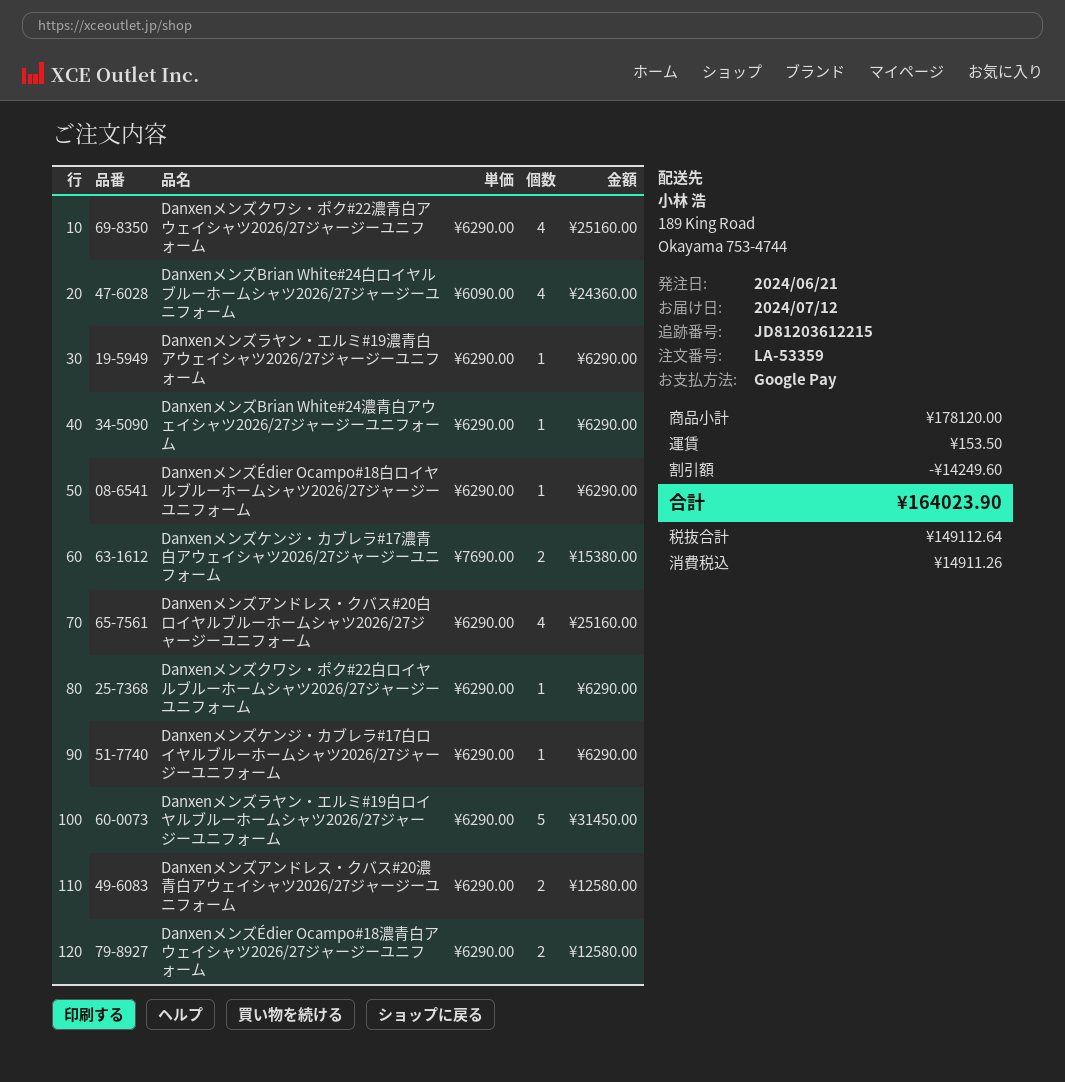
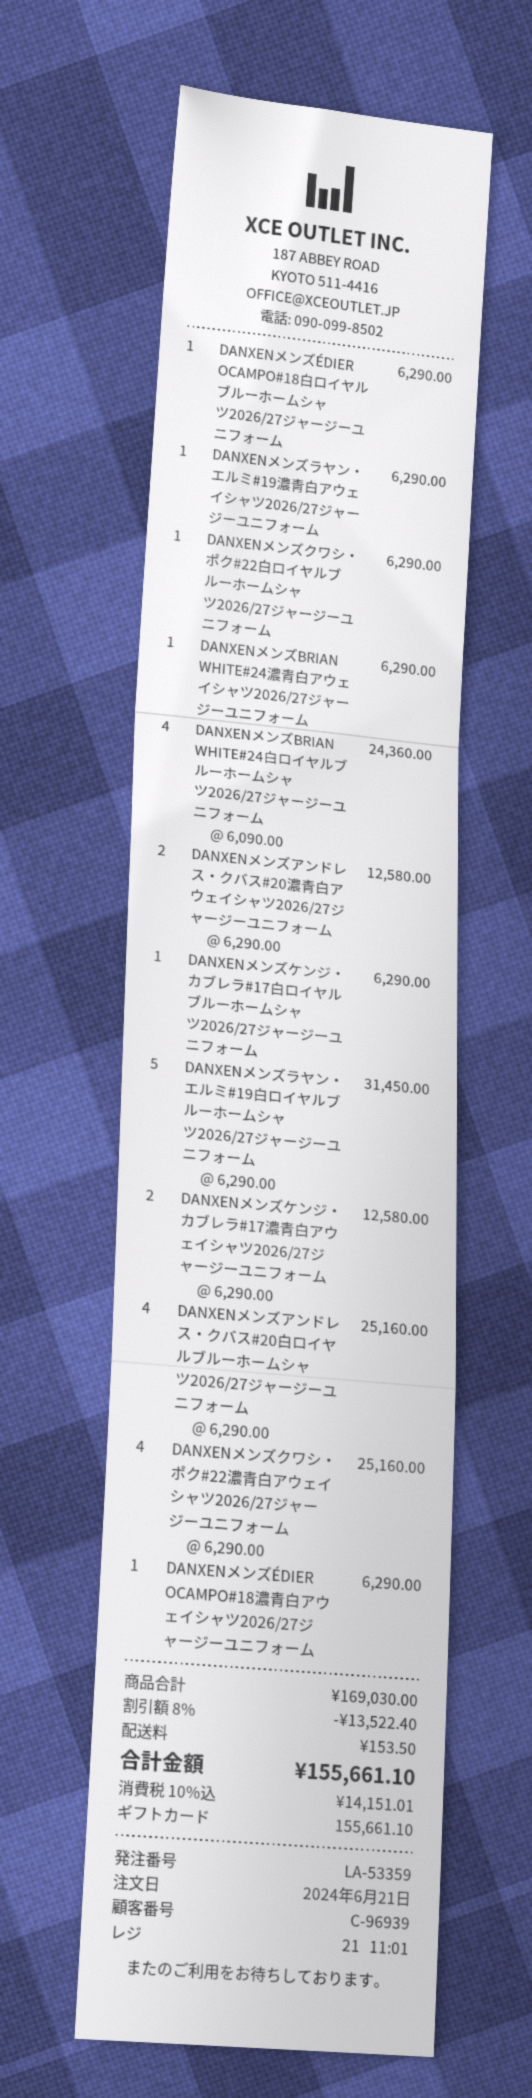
payment method: Google Pay -> gift card
Danxenメンズケンジ・カブレラ#17濃青白アウェイシャツ2026/27ジャージーユニフォーム: 2 x 7690.00 = 15380.00 -> 2 x 6290.00 = 12580.00
DanxenメンズÉdier Ocampo#18濃青白アウェイシャツ2026/27ジャージーユニフォーム: 2 x 6290.00 = 12580.00 -> 1 x 6290.00 = 6290.00
subtotal: 178120.00 -> 169030.00
discount: 14249.60 -> 13522.40
tax: 14911.26 -> 14151.01
total: 164023.90 -> 155661.10

